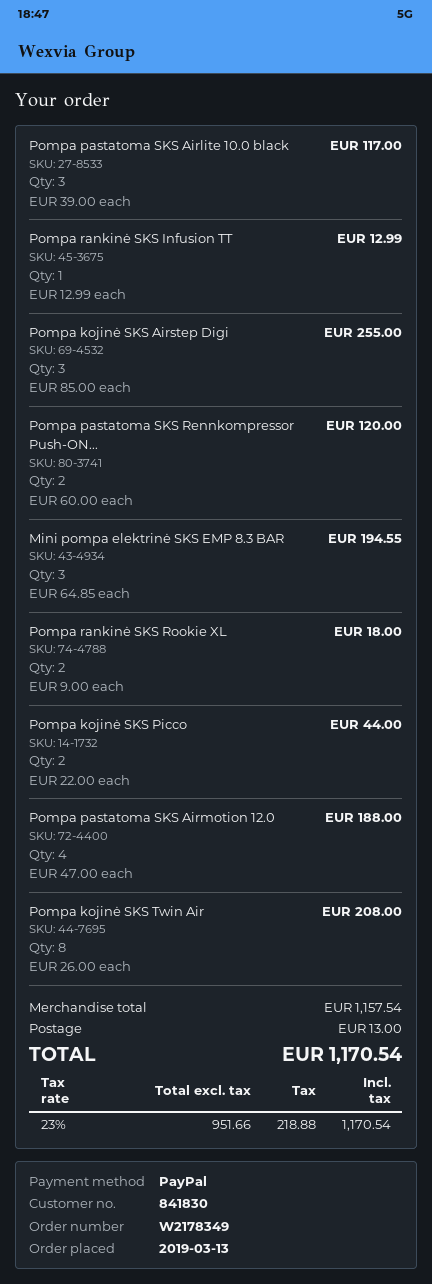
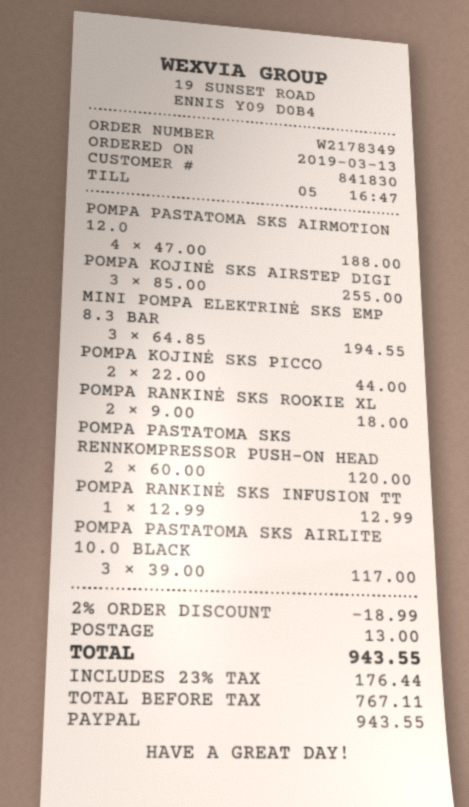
Pompa kojinė SKS Twin Air: 8 x 26.00 = 208.00 -> none
discount: none -> 2% = 18.99
net: 951.66 -> 767.11
tax: 23% = 218.88 -> 23% = 176.44
total: 1170.54 -> 943.55

